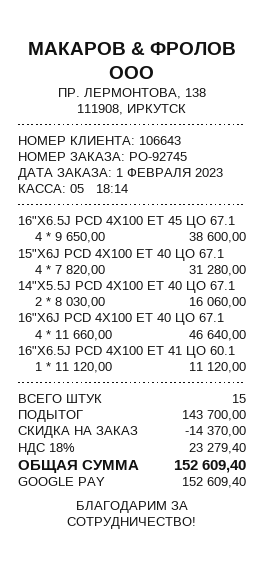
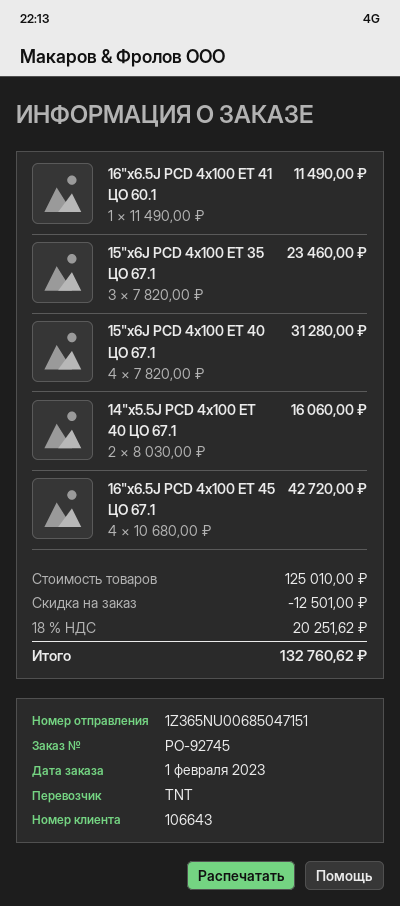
16"X6.5J PCD 4X100 ЕТ 45 ЦО 67.1: 4 x 9650.00 = 38600.00 -> 4 x 10680.00 = 42720.00
16"X6J PCD 4X100 ЕТ 40 ЦО 67.1: 4 x 11660.00 = 46640.00 -> none
16"X6.5J PCD 4X100 ЕТ 41 ЦО 60.1: 1 x 11120.00 = 11120.00 -> 1 x 11490.00 = 11490.00
15"x6J PCD 4x100 ЕТ 35 ЦО 67.1: none -> 3 x 7820.00 = 23460.00
subtotal: 143700.00 -> 125010.00
discount: 14370.00 -> 12501.00
tax: 18% = 23279.40 -> 18% = 20251.62
total: 152609.40 -> 132760.62

